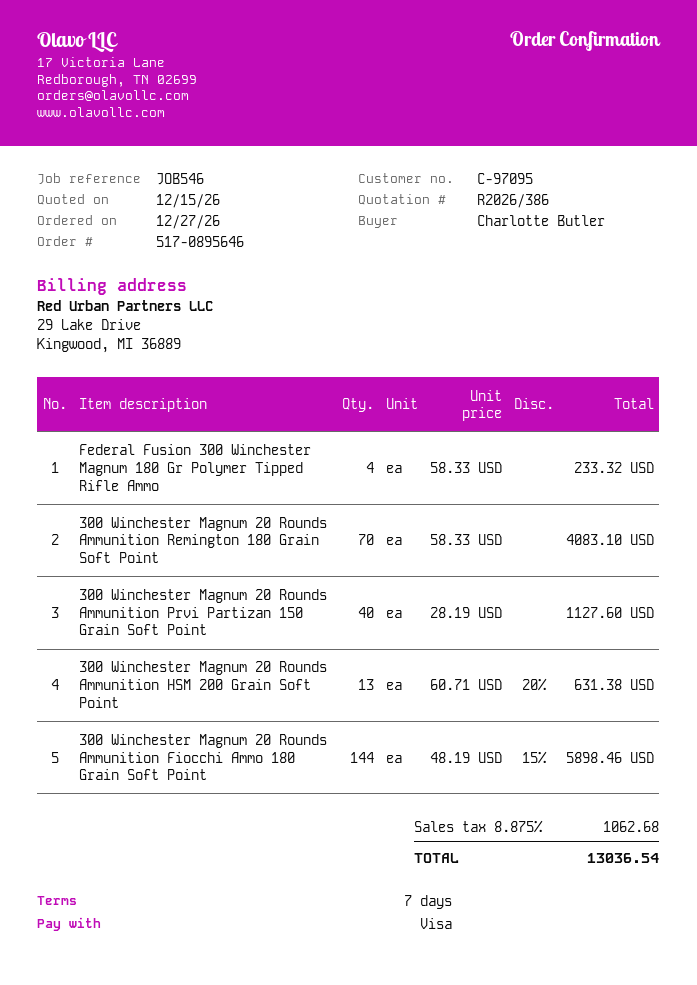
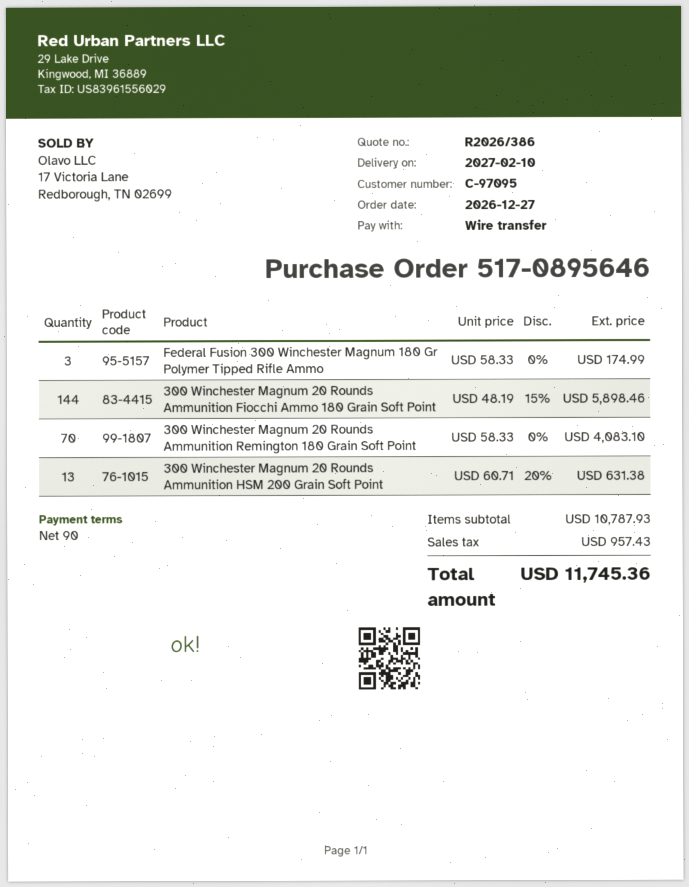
payment terms: 7 days -> 90 days
payment method: Visa -> bank transfer
Federal Fusion 300 Winchester Magnum 180 Gr Polymer Tipped Rifle Ammo: 4 x 58.33 = 233.32 -> 3 x 58.33 = 174.99
300 Winchester Magnum 20 Rounds Ammunition Prvi Partizan 150 Grain Soft Point: 40 x 28.19 = 1127.60 -> none
tax: 1062.68 -> 957.43
total: 13036.54 -> 11745.36

